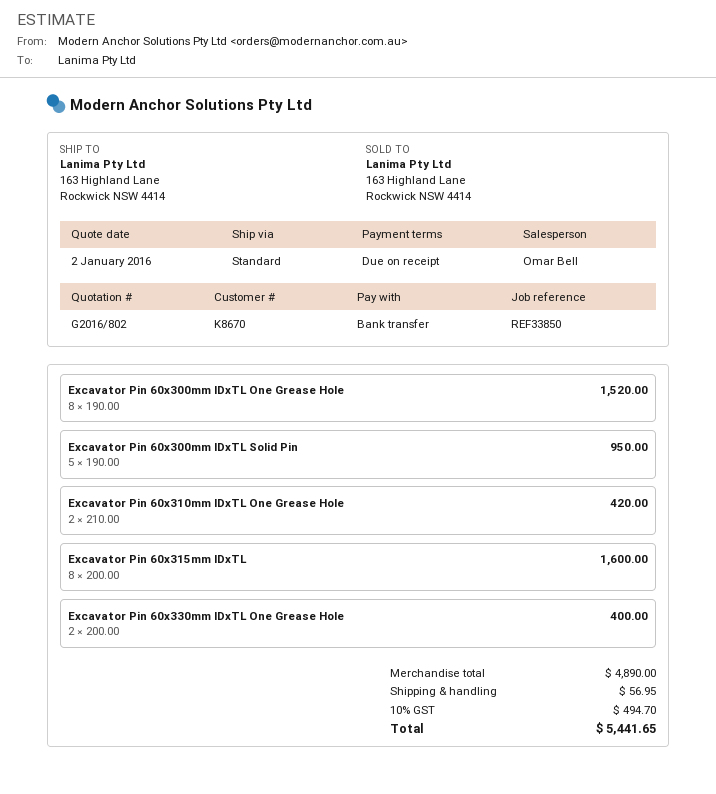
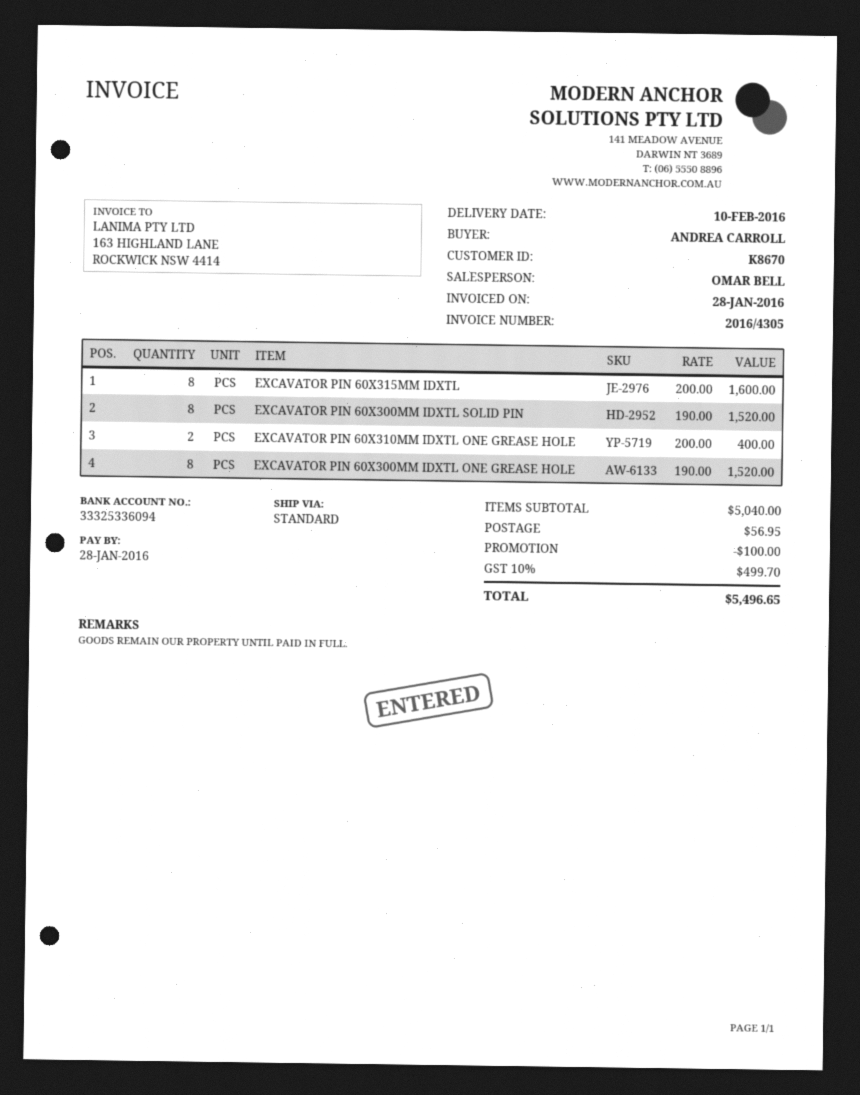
Excavator Pin 60x300mm IDxTL Solid Pin: 5 x 190.00 = 950.00 -> 8 x 190.00 = 1520.00
Excavator Pin 60x310mm IDxTL One Grease Hole: 2 x 210.00 = 420.00 -> 2 x 200.00 = 400.00
Excavator Pin 60x330mm IDxTL One Grease Hole: 2 x 200.00 = 400.00 -> none
subtotal: 4890.00 -> 5040.00
discount: none -> 100.00
tax: 10% = 494.70 -> 10% = 499.70
total: 5441.65 -> 5496.65

